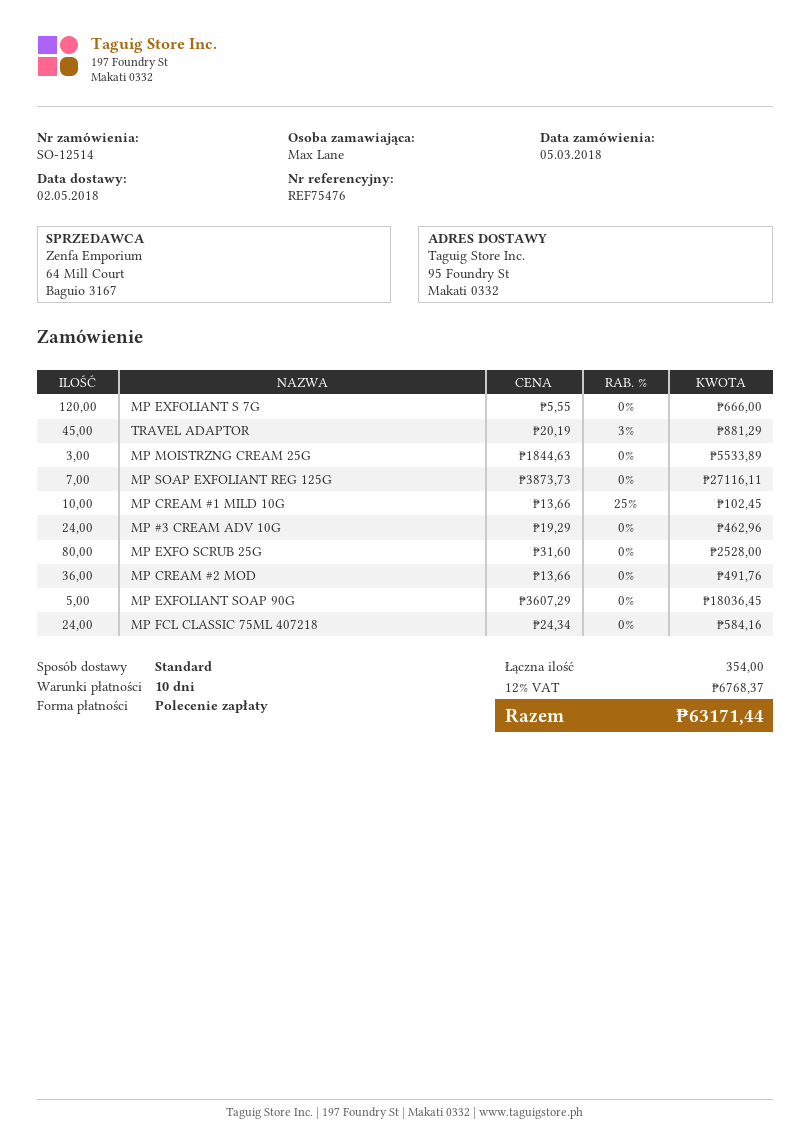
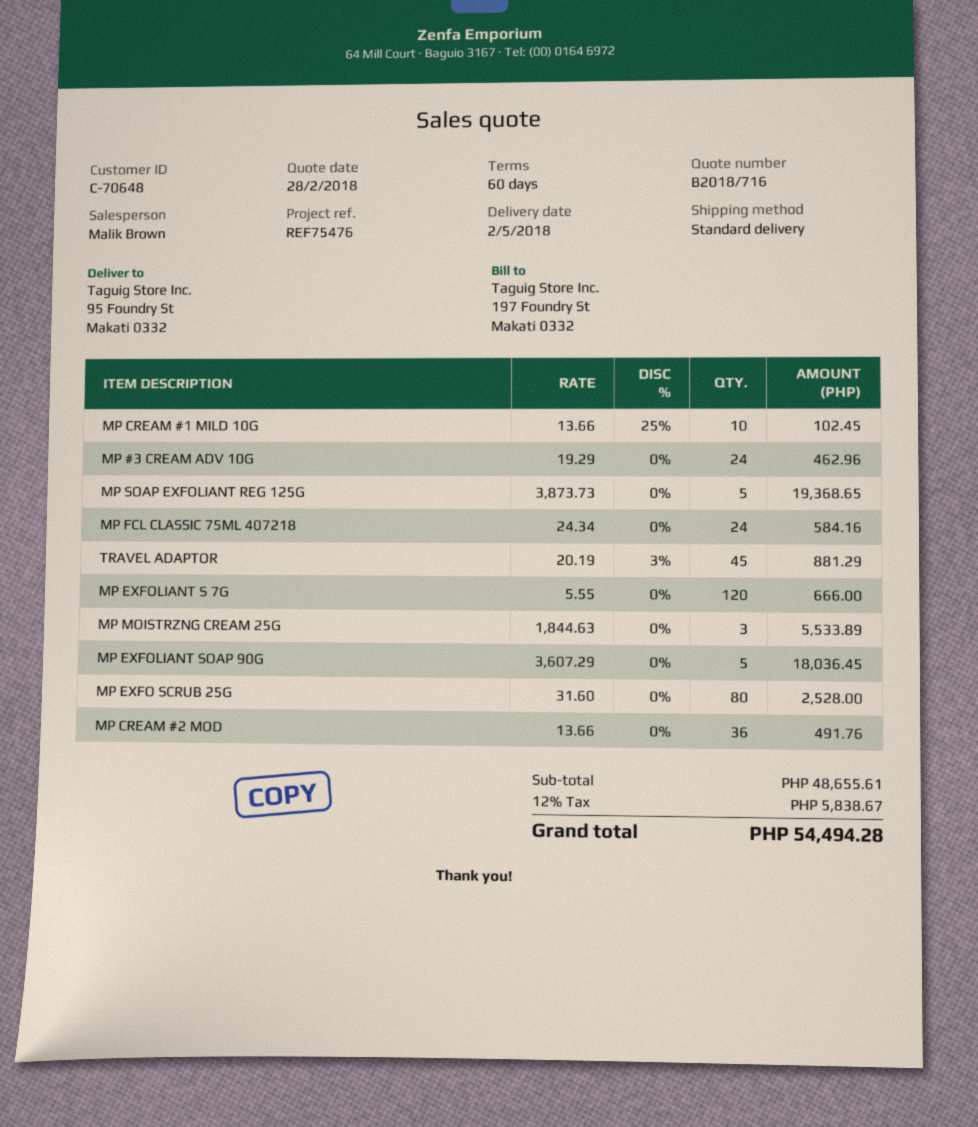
payment terms: 10 days -> 60 days
MP SOAP EXFOLIANT REG 125G: 7 x 3873.73 = 27116.11 -> 5 x 3873.73 = 19368.65
tax: 12% = 6768.37 -> 12% = 5838.67
total: 63171.44 -> 54494.28

